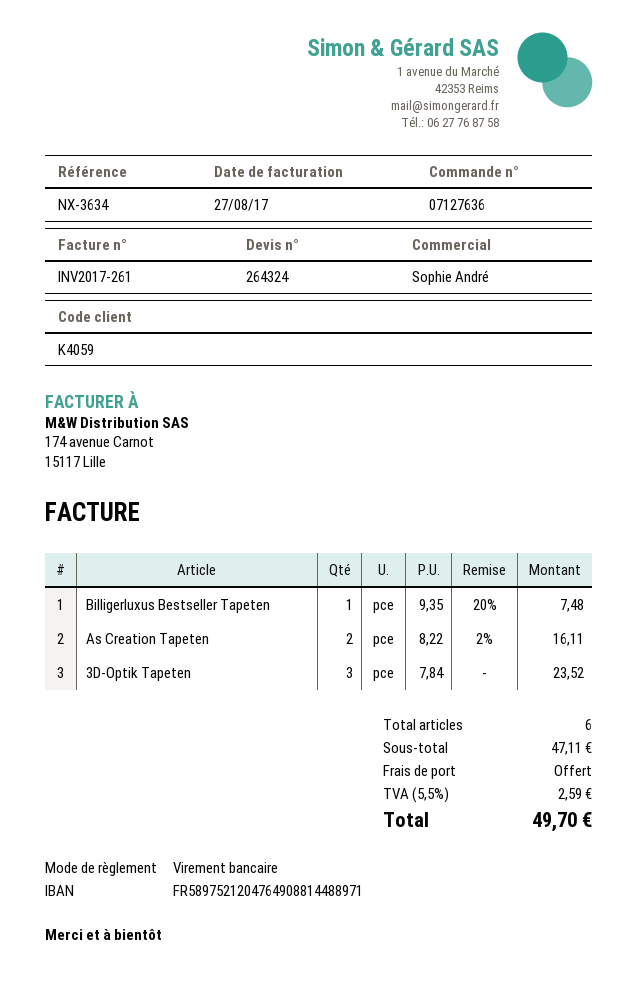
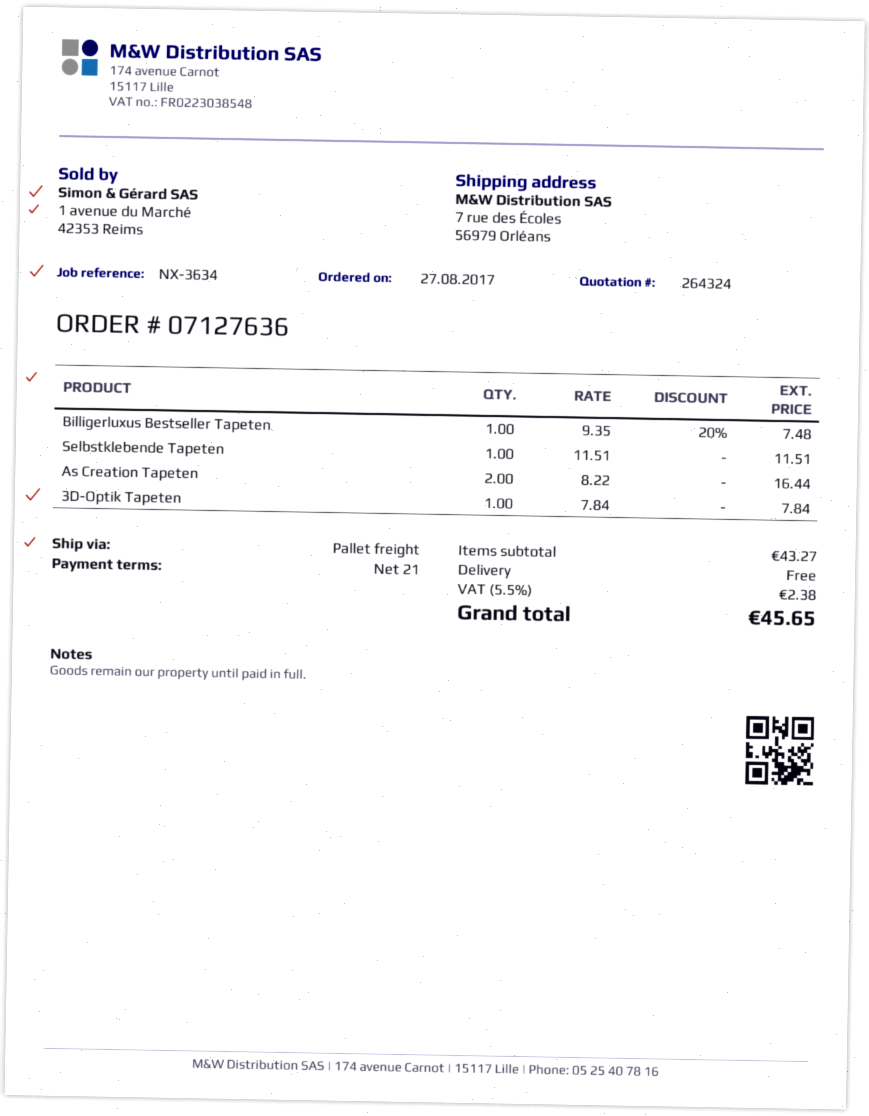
As Creation Tapeten: 2 x 8.22 - 2% = 16.11 -> 2 x 8.22 = 16.44
3D-Optik Tapeten: 3 x 7.84 = 23.52 -> 1 x 7.84 = 7.84
Selbstklebende Tapeten: none -> 1 x 11.51 = 11.51
subtotal: 47.11 -> 43.27
tax: 5.5% = 2.59 -> 5.5% = 2.38
total: 49.70 -> 45.65

